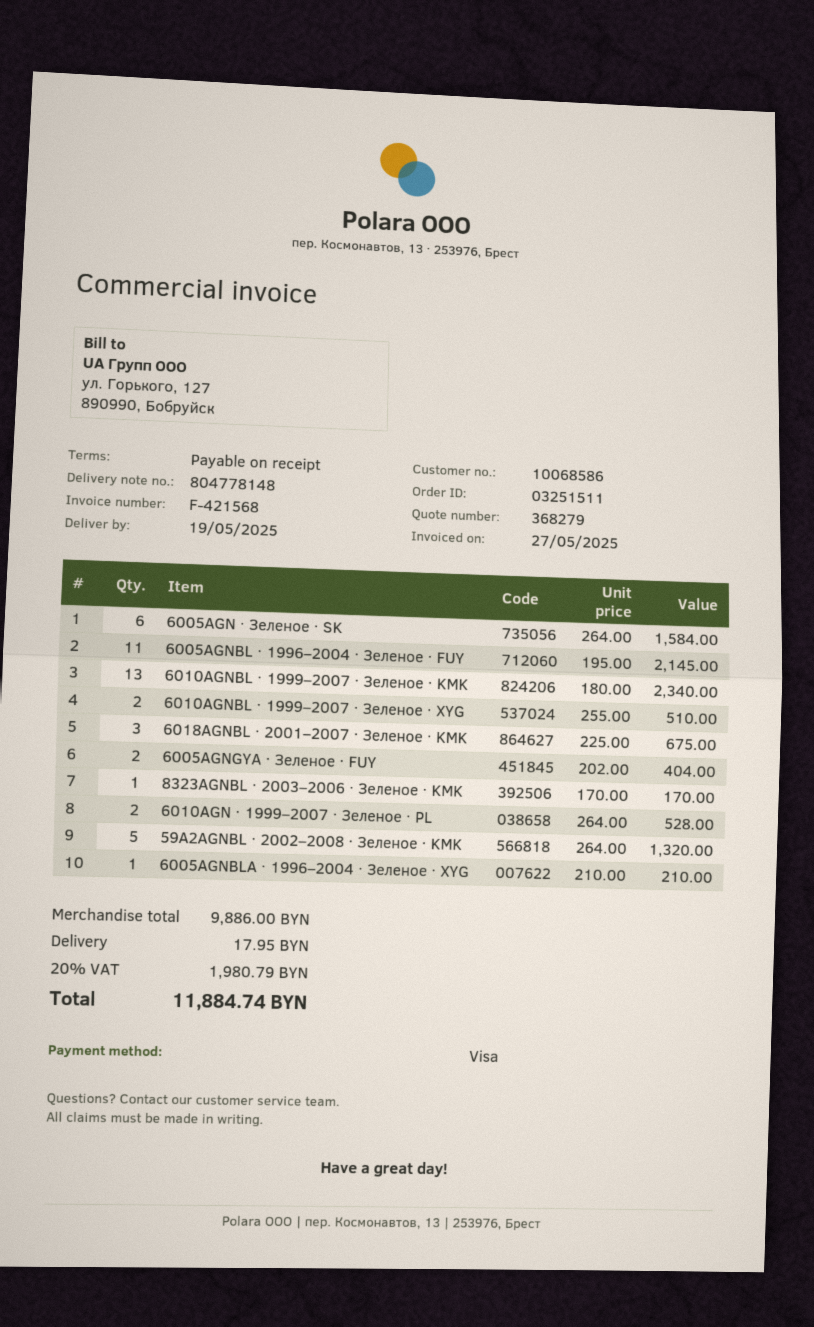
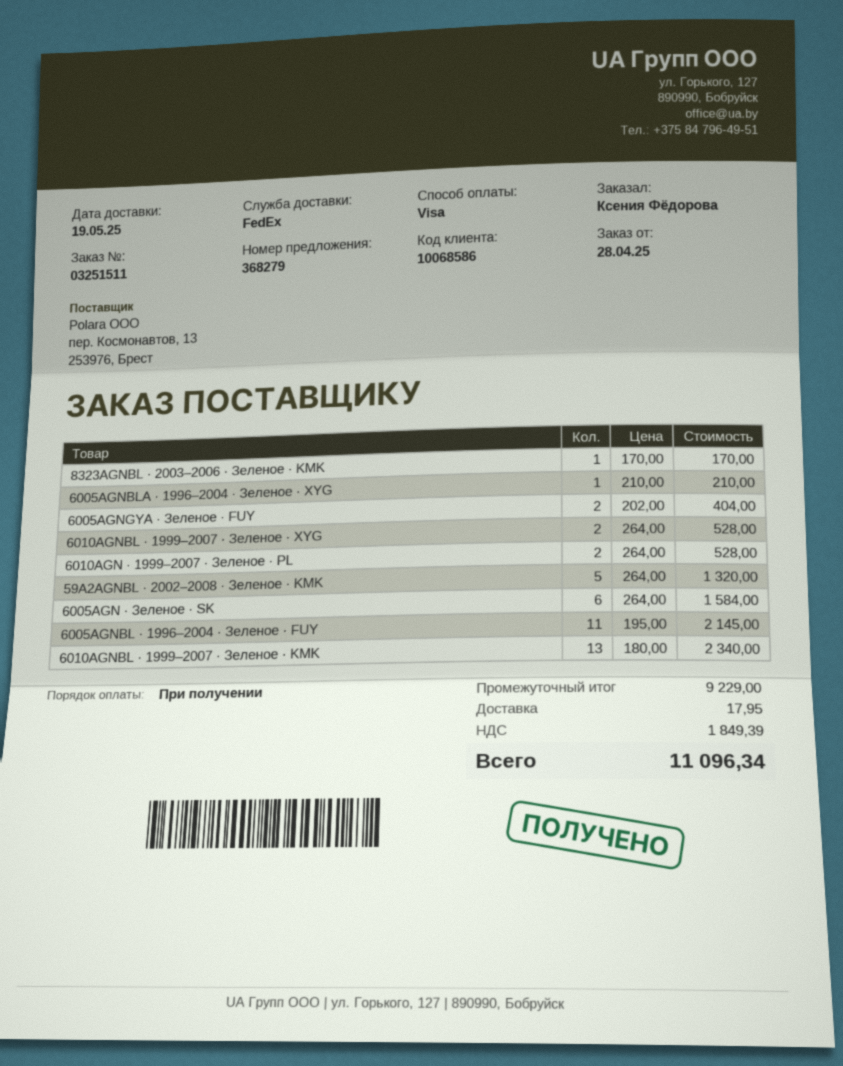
6010AGNBL · 1999–2007 · Зеленое · XYG: 2 x 255.00 = 510.00 -> 2 x 264.00 = 528.00
6018AGNBL · 2001–2007 · Зеленое · KMK: 3 x 225.00 = 675.00 -> none
subtotal: 9886.00 -> 9229.00
tax: 1980.79 -> 1849.39
total: 11884.74 -> 11096.34

